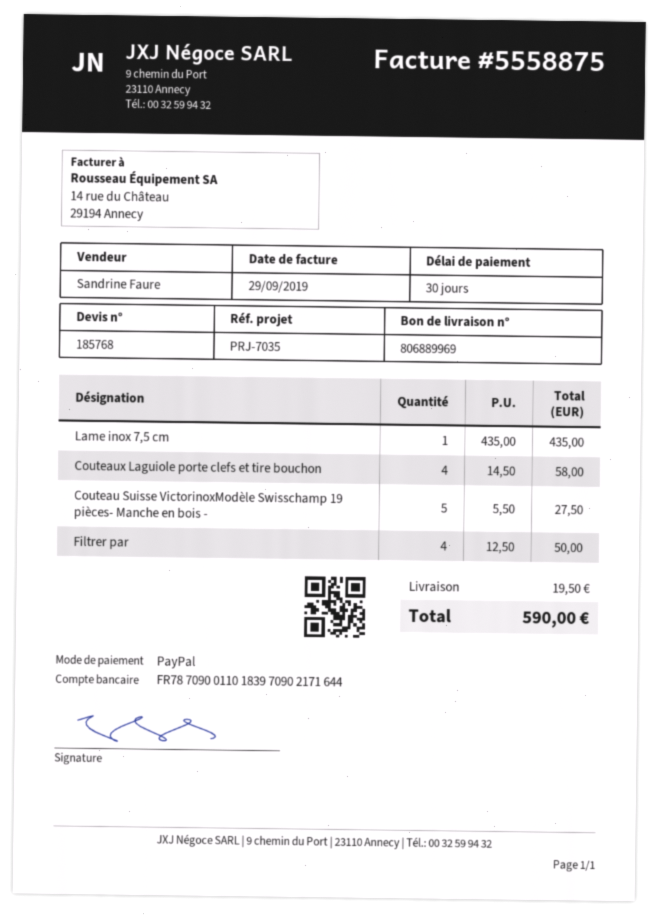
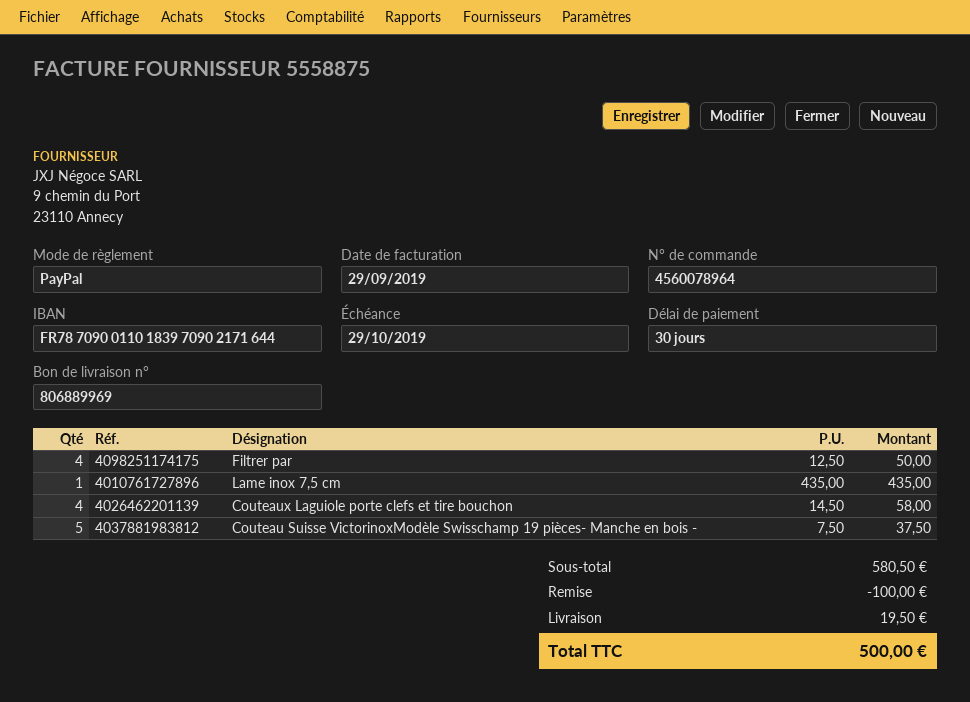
Couteau Suisse VictorinoxModèle Swisschamp 19 pièces- Manche en bois -: 5 x 5.50 = 27.50 -> 5 x 7.50 = 37.50
discount: none -> 100.00
total: 590.00 -> 500.00

